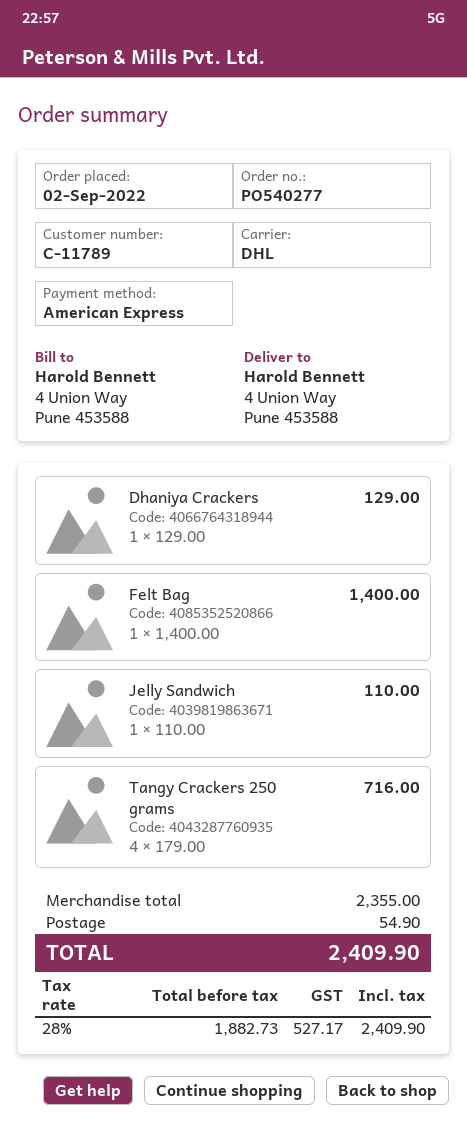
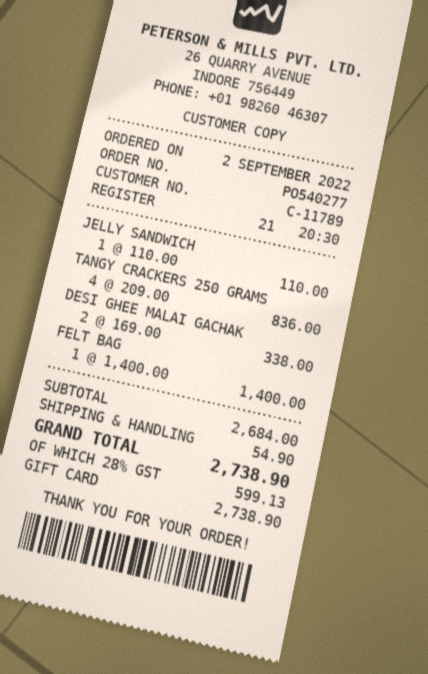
payment method: American Express -> gift card
Dhaniya Crackers: 1 x 129.00 = 129.00 -> none
Tangy Crackers 250 grams: 4 x 179.00 = 716.00 -> 4 x 209.00 = 836.00
DESI GHEE MALAI GACHAK: none -> 2 x 169.00 = 338.00
subtotal: 2355.00 -> 2684.00
tax: 28% = 527.17 -> 28% = 599.13
total: 2409.90 -> 2738.90

